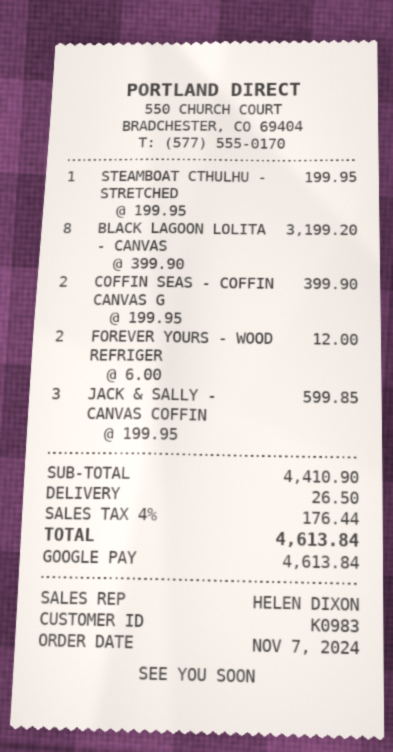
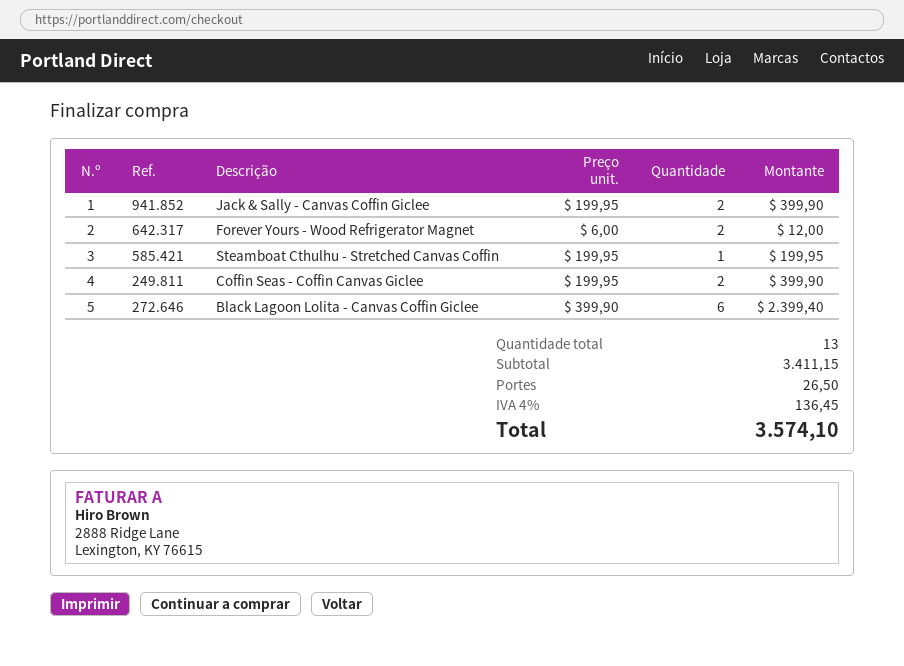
BLACK LAGOON LOLITA - CANVAS: 8 x 399.90 = 3199.20 -> 6 x 399.90 = 2399.40
JACK & SALLY - CANVAS COFFIN: 3 x 199.95 = 599.85 -> 2 x 199.95 = 399.90
subtotal: 4410.90 -> 3411.15
tax: 4% = 176.44 -> 4% = 136.45
total: 4613.84 -> 3574.10

